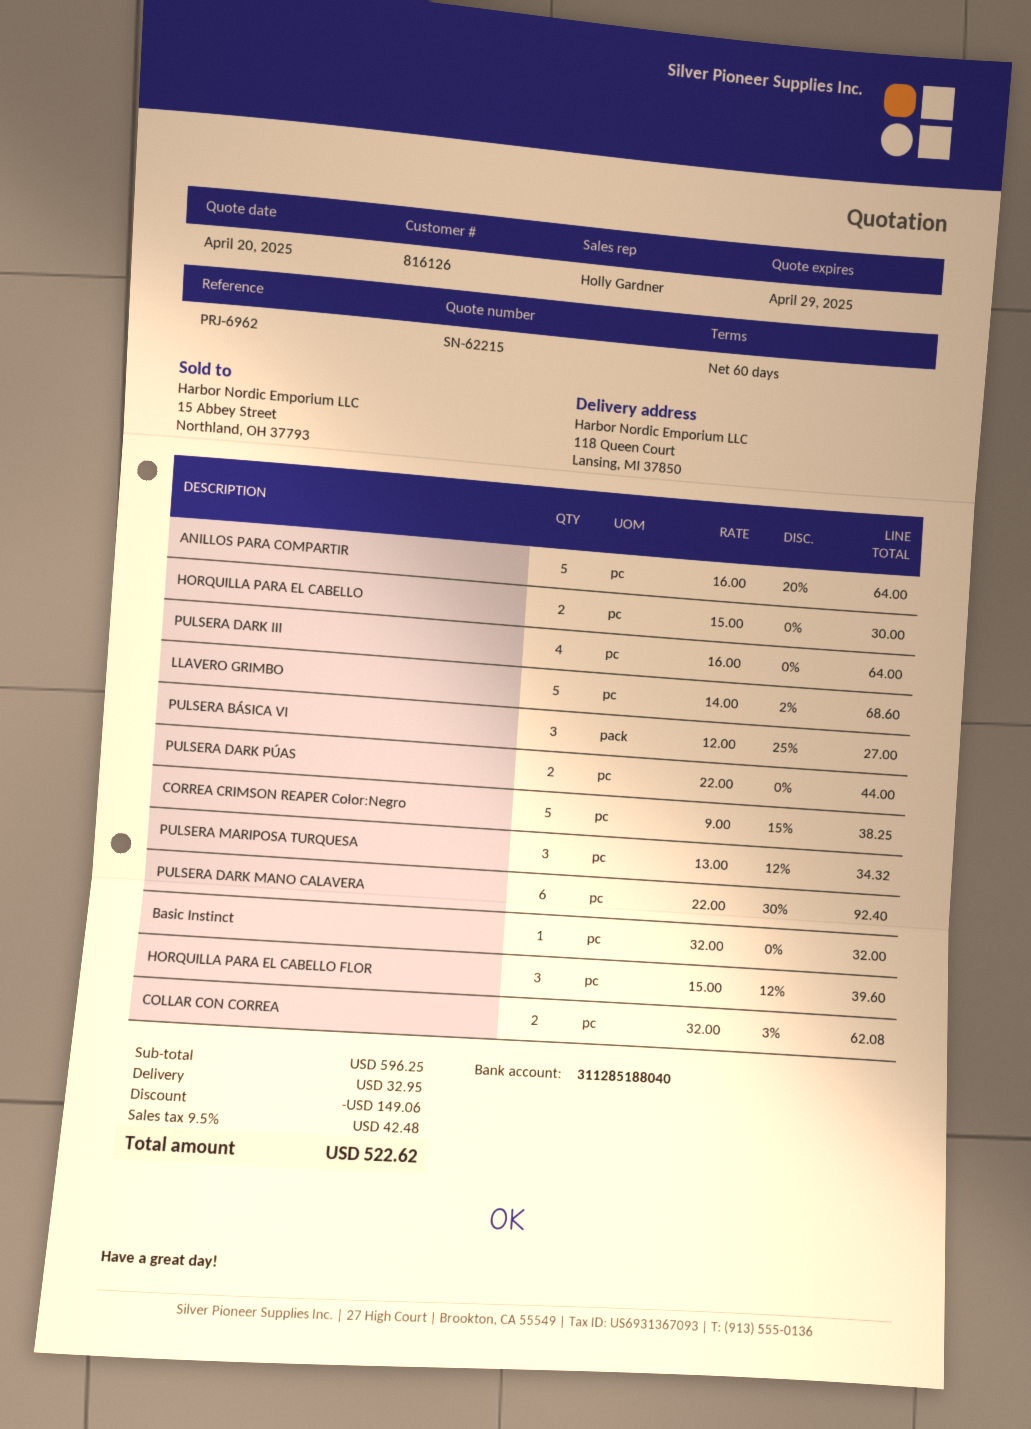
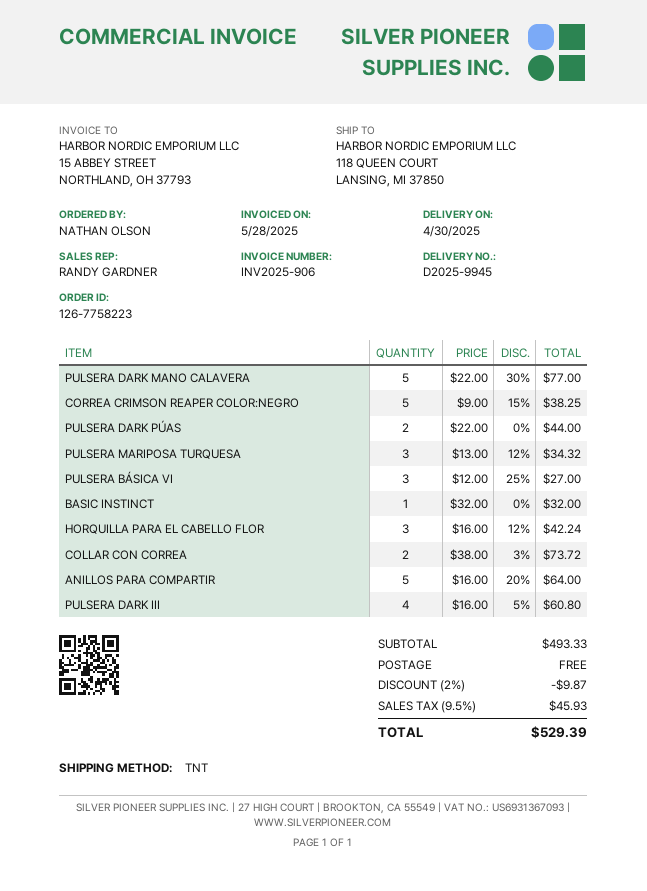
sales rep: Holly Gardner -> RANDY GARDNER
HORQUILLA PARA EL CABELLO: 2 x 15.00 = 30.00 -> none
PULSERA DARK III: 4 x 16.00 = 64.00 -> 4 x 16.00 - 5% = 60.80
LLAVERO GRIMBO: 5 x 14.00 - 2% = 68.60 -> none
PULSERA DARK MANO CALAVERA: 6 x 22.00 - 30% = 92.40 -> 5 x 22.00 - 30% = 77.00
HORQUILLA PARA EL CABELLO FLOR: 3 x 15.00 - 12% = 39.60 -> 3 x 16.00 - 12% = 42.24
COLLAR CON CORREA: 2 x 32.00 - 3% = 62.08 -> 2 x 38.00 - 3% = 73.72
subtotal: 596.25 -> 493.33
discount: 149.06 -> 9.87
shipping: 32.95 -> 0.00
tax: 9.5% = 42.48 -> 9.5% = 45.93
total: 522.62 -> 529.39

